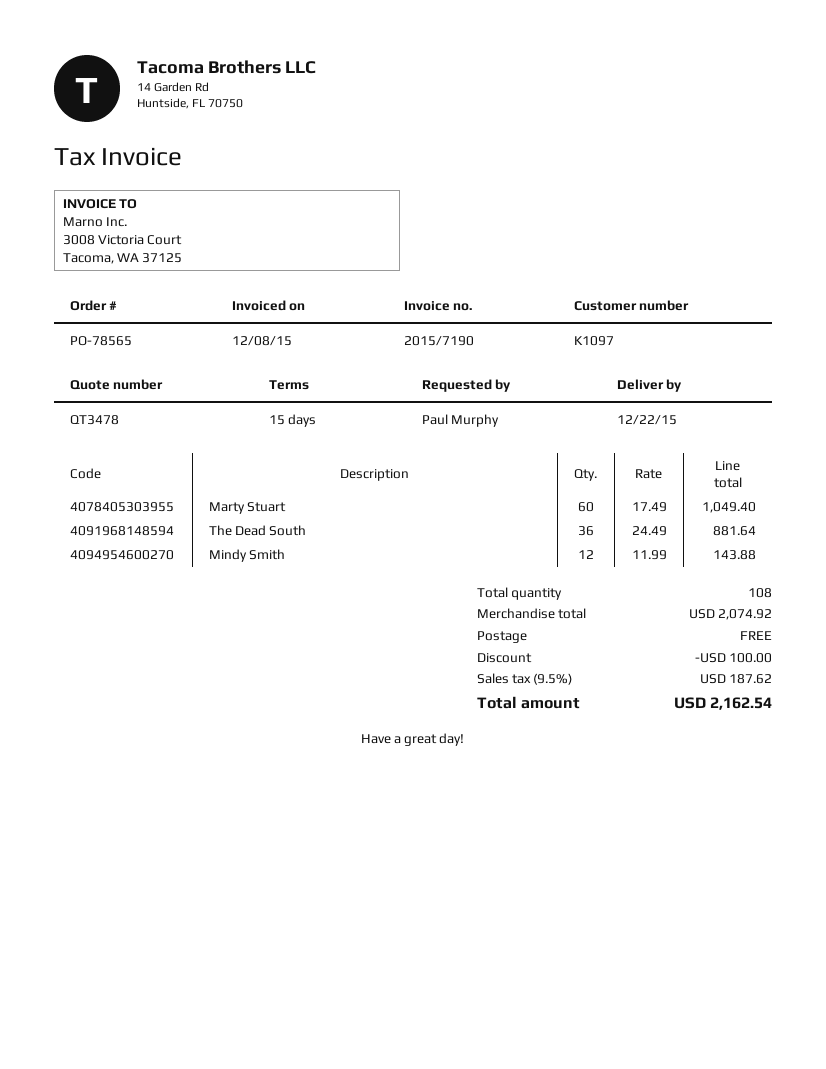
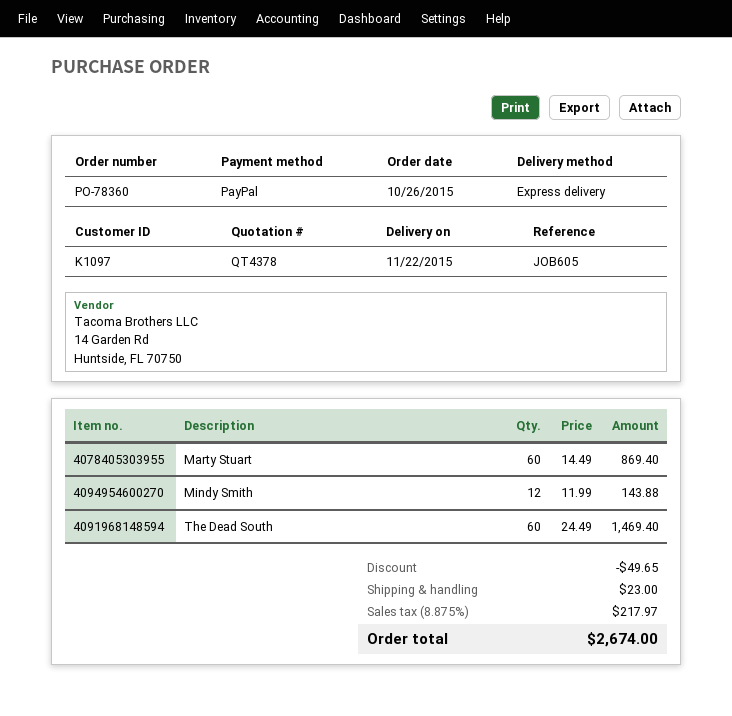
quote number: QT3478 -> QT4378
order number: PO-78565 -> PO-78360
delivery date: 2015-12-22 -> 2015-11-22
Marty Stuart: 60 x 17.49 = 1049.40 -> 60 x 14.49 = 869.40
The Dead South: 36 x 24.49 = 881.64 -> 60 x 24.49 = 1469.40
discount: 100.00 -> 49.65
shipping: 0.00 -> 23.00
tax: 9.5% = 187.62 -> 8.875% = 217.97
total: 2162.54 -> 2674.00

